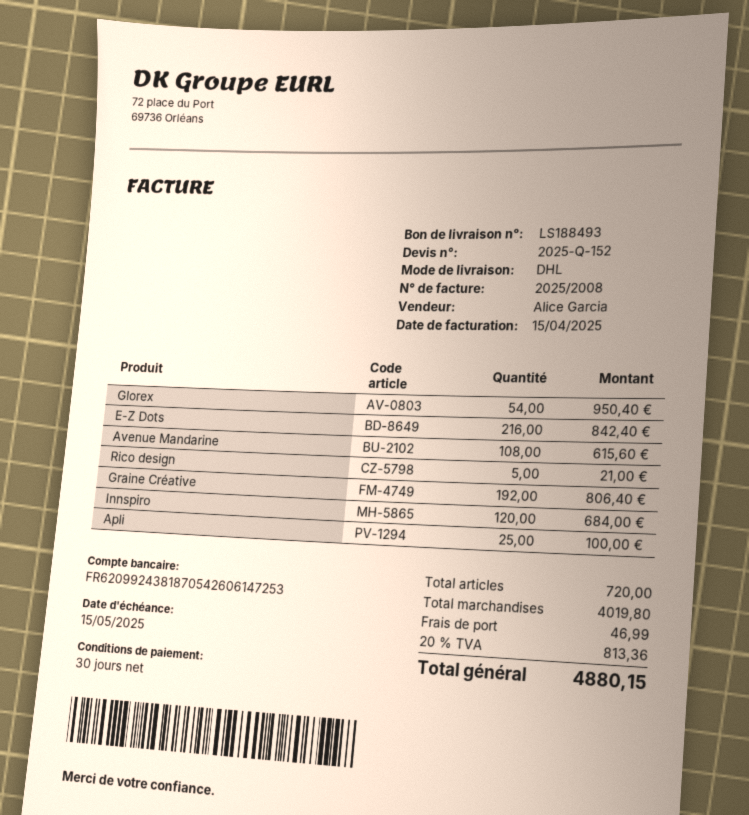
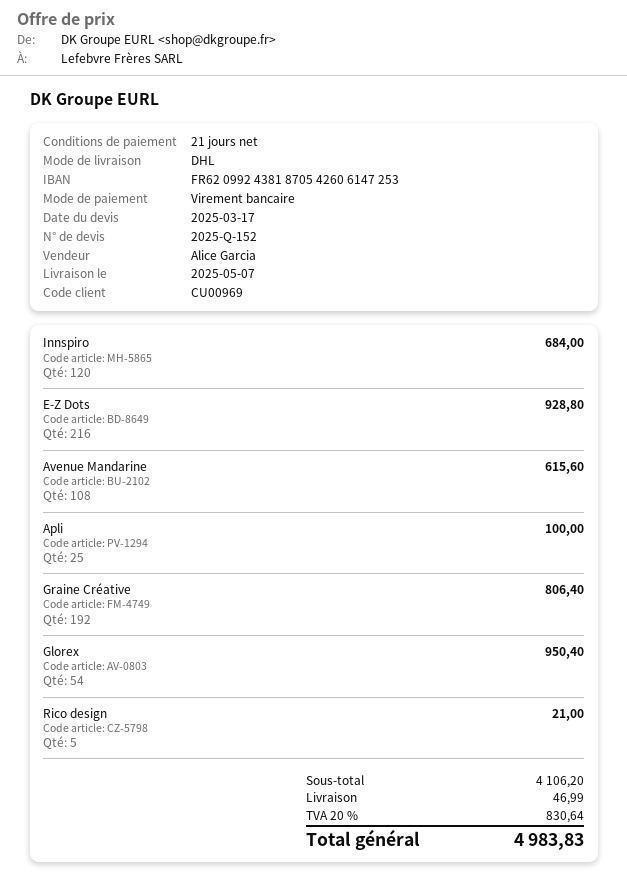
payment terms: 30 days -> 21 days
E-Z Dots: 216 for 842.40 -> 216 for 928.80
subtotal: 4019.80 -> 4106.20
tax: 20% = 813.36 -> 20% = 830.64
total: 4880.15 -> 4983.83

